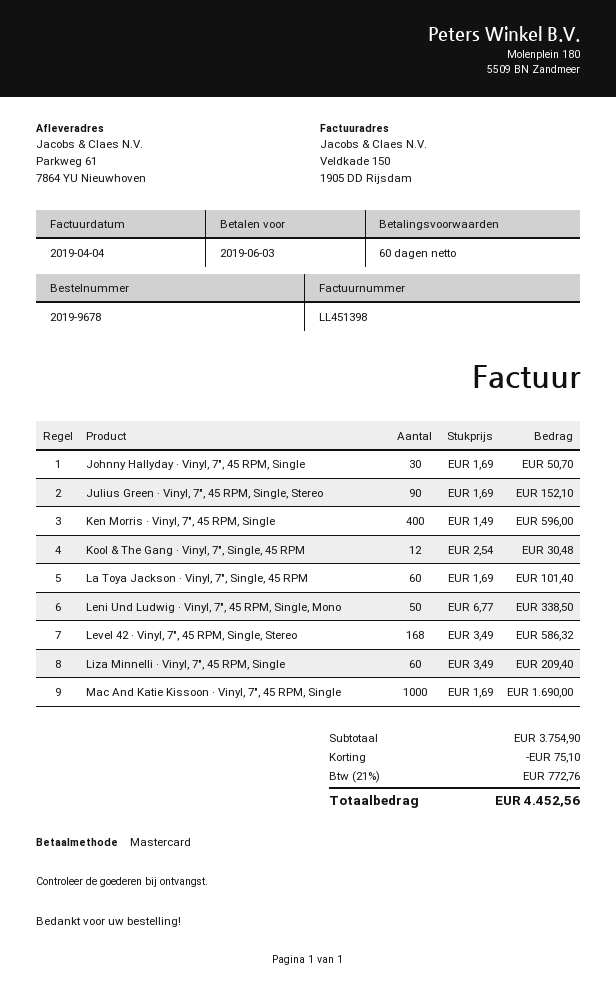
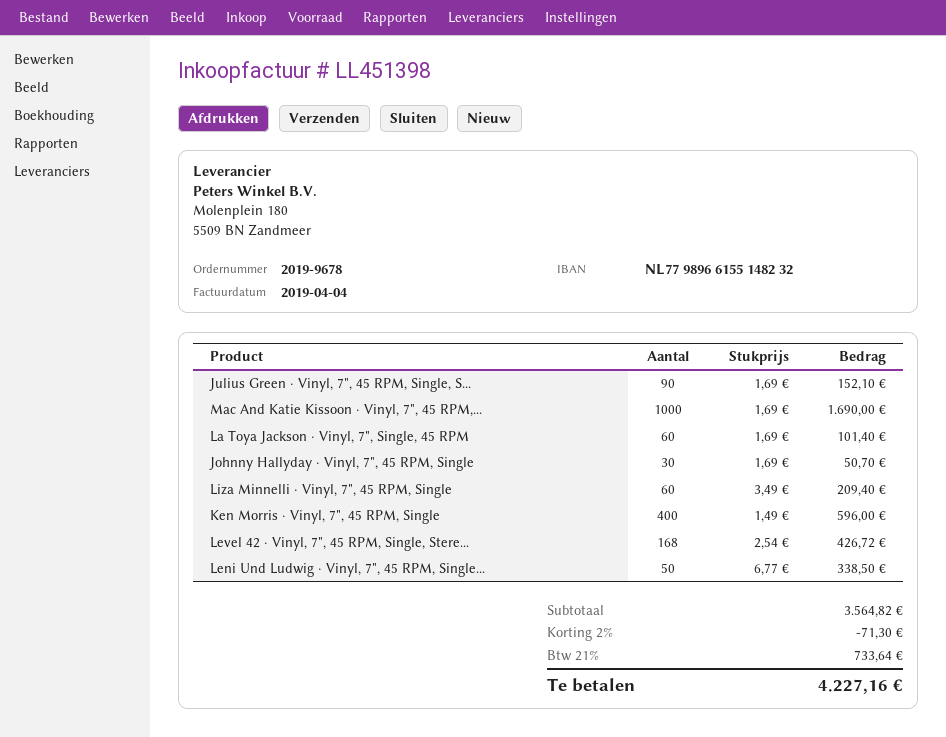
Kool & The Gang · Vinyl, 7", Single, 45 RPM: 12 x 2.54 = 30.48 -> none
Level 42 · Vinyl, 7", 45 RPM, Single, Stereo: 168 x 3.49 = 586.32 -> 168 x 2.54 = 426.72
subtotal: 3754.90 -> 3564.82
discount: 75.10 -> 71.30
tax: 21% = 772.76 -> 21% = 733.64
total: 4452.56 -> 4227.16

